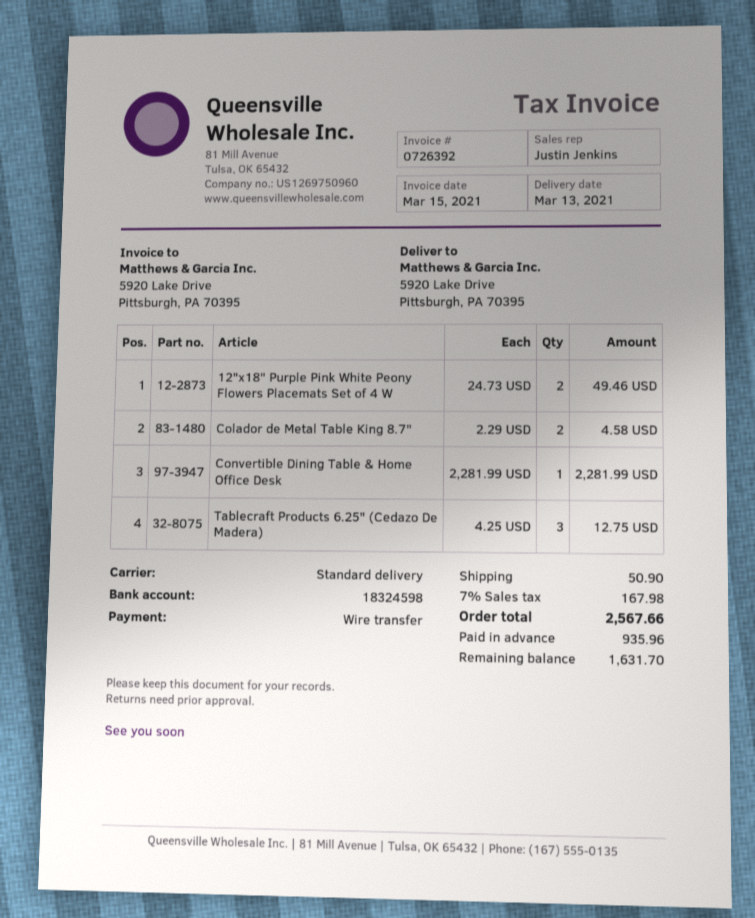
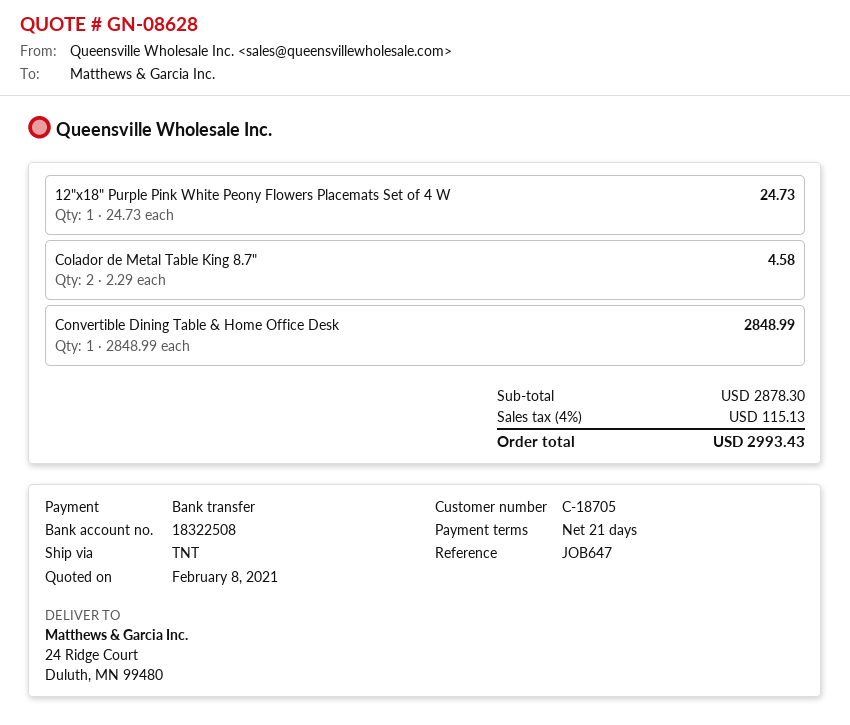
bank account: 18324598 -> 18322508
shipping method: standard -> TNT
ship to: 5920 Lake Drive, Pittsburgh, PA 70395 -> 24 Ridge Court, Duluth, MN 99480
12"x18" Purple Pink White Peony Flowers Placemats Set of 4 W: 2 x 24.73 = 49.46 -> 1 x 24.73 = 24.73
Convertible Dining Table & Home Office Desk: 1 x 2281.99 = 2281.99 -> 1 x 2848.99 = 2848.99
Tablecraft Products 6.25" (Cedazo De Madera): 3 x 4.25 = 12.75 -> none
shipping: 50.90 -> none
tax: 7% = 167.98 -> 4% = 115.13
total: 2567.66 -> 2993.43

